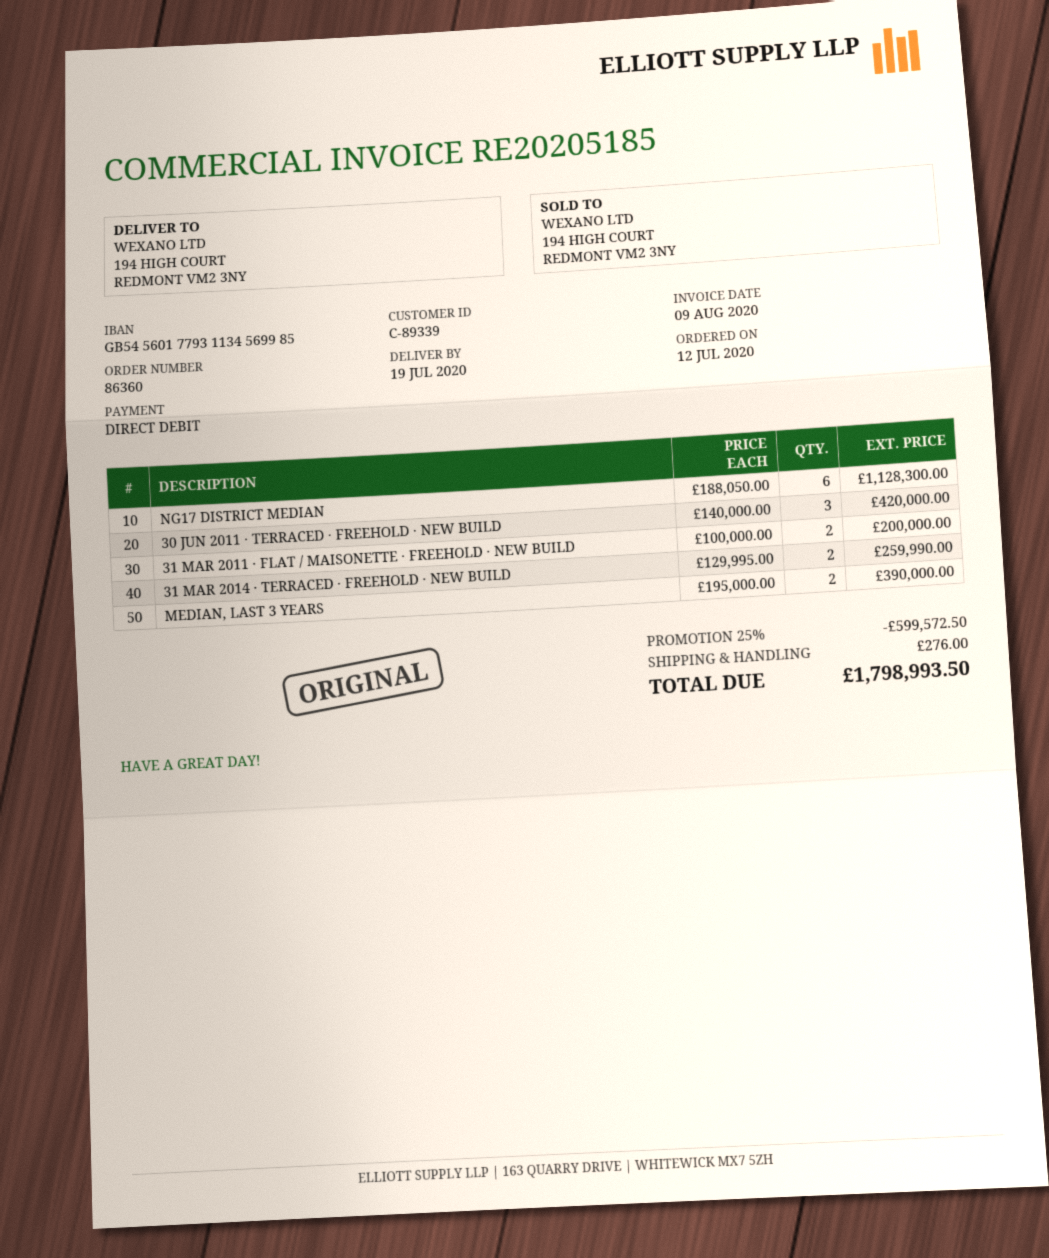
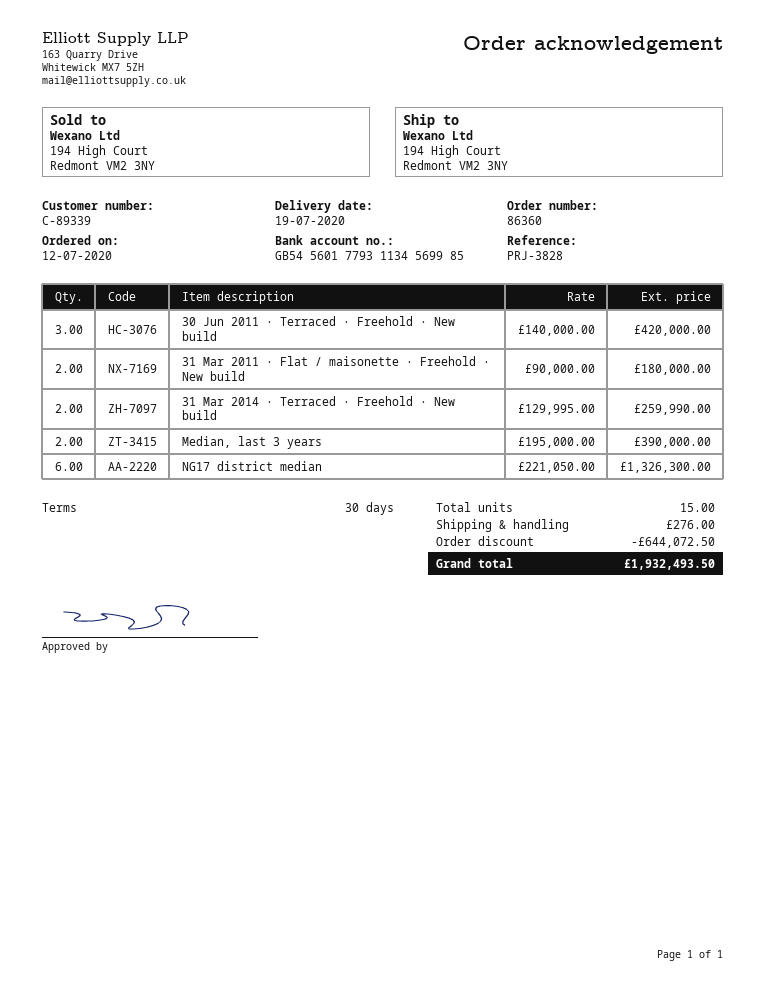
NG17 DISTRICT MEDIAN: 6 x 188050.00 = 1128300.00 -> 6 x 221050.00 = 1326300.00
31 MAR 2011 · FLAT / MAISONETTE · FREEHOLD · NEW BUILD: 2 x 100000.00 = 200000.00 -> 2 x 90000.00 = 180000.00
discount: 599572.50 -> 644072.50
total: 1798993.50 -> 1932493.50

